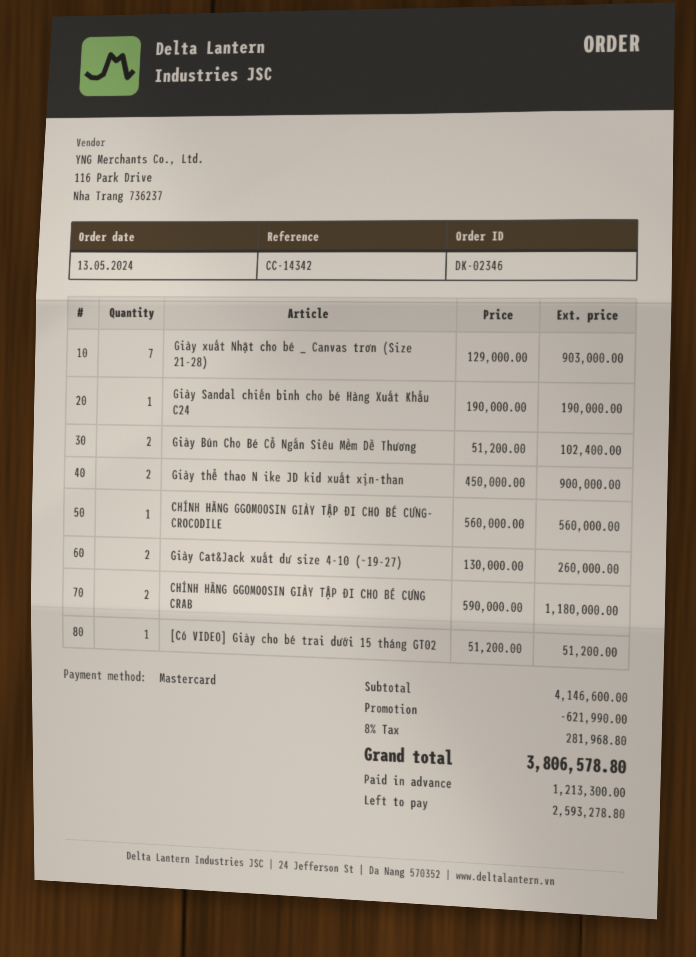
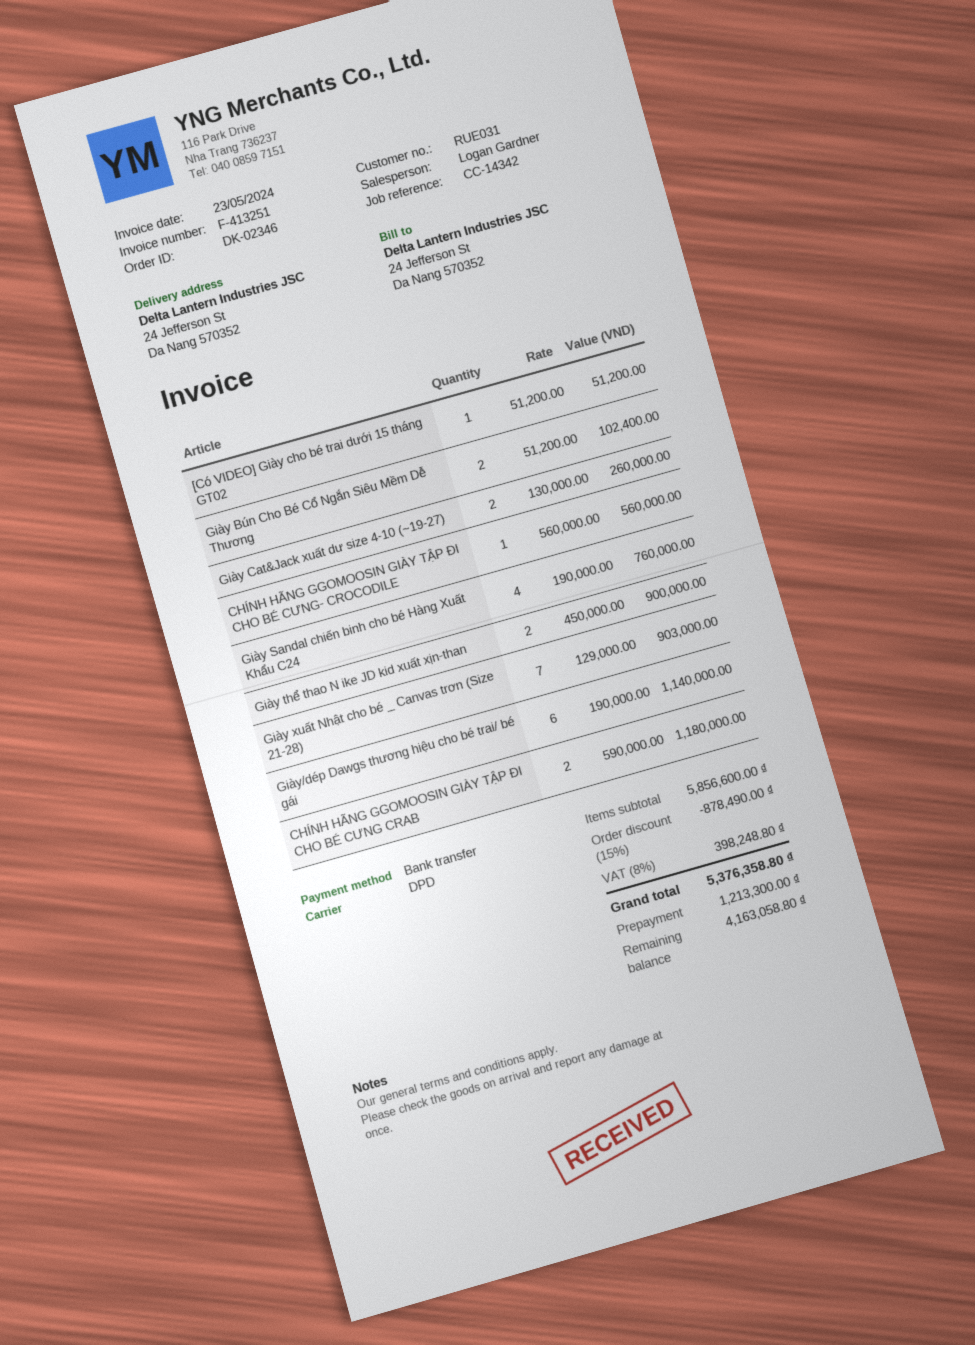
payment method: Mastercard -> bank transfer
Giày Sandal chiến binh cho bé Hàng Xuất Khẩu C24: 1 x 190000.00 = 190000.00 -> 4 x 190000.00 = 760000.00
Giày/dép Dawgs thương hiệu cho bé trai/ bé gái: none -> 6 x 190000.00 = 1140000.00
subtotal: 4146600.00 -> 5856600.00
discount: 621990.00 -> 878490.00
tax: 8% = 281968.80 -> 8% = 398248.80
total: 3806578.80 -> 5376358.80
balance: 2593278.80 -> 4163058.80

